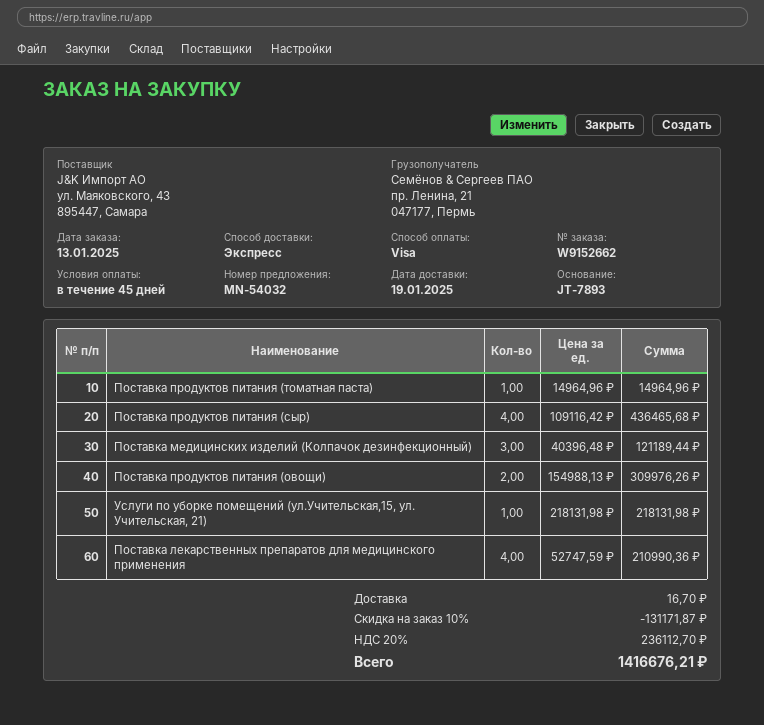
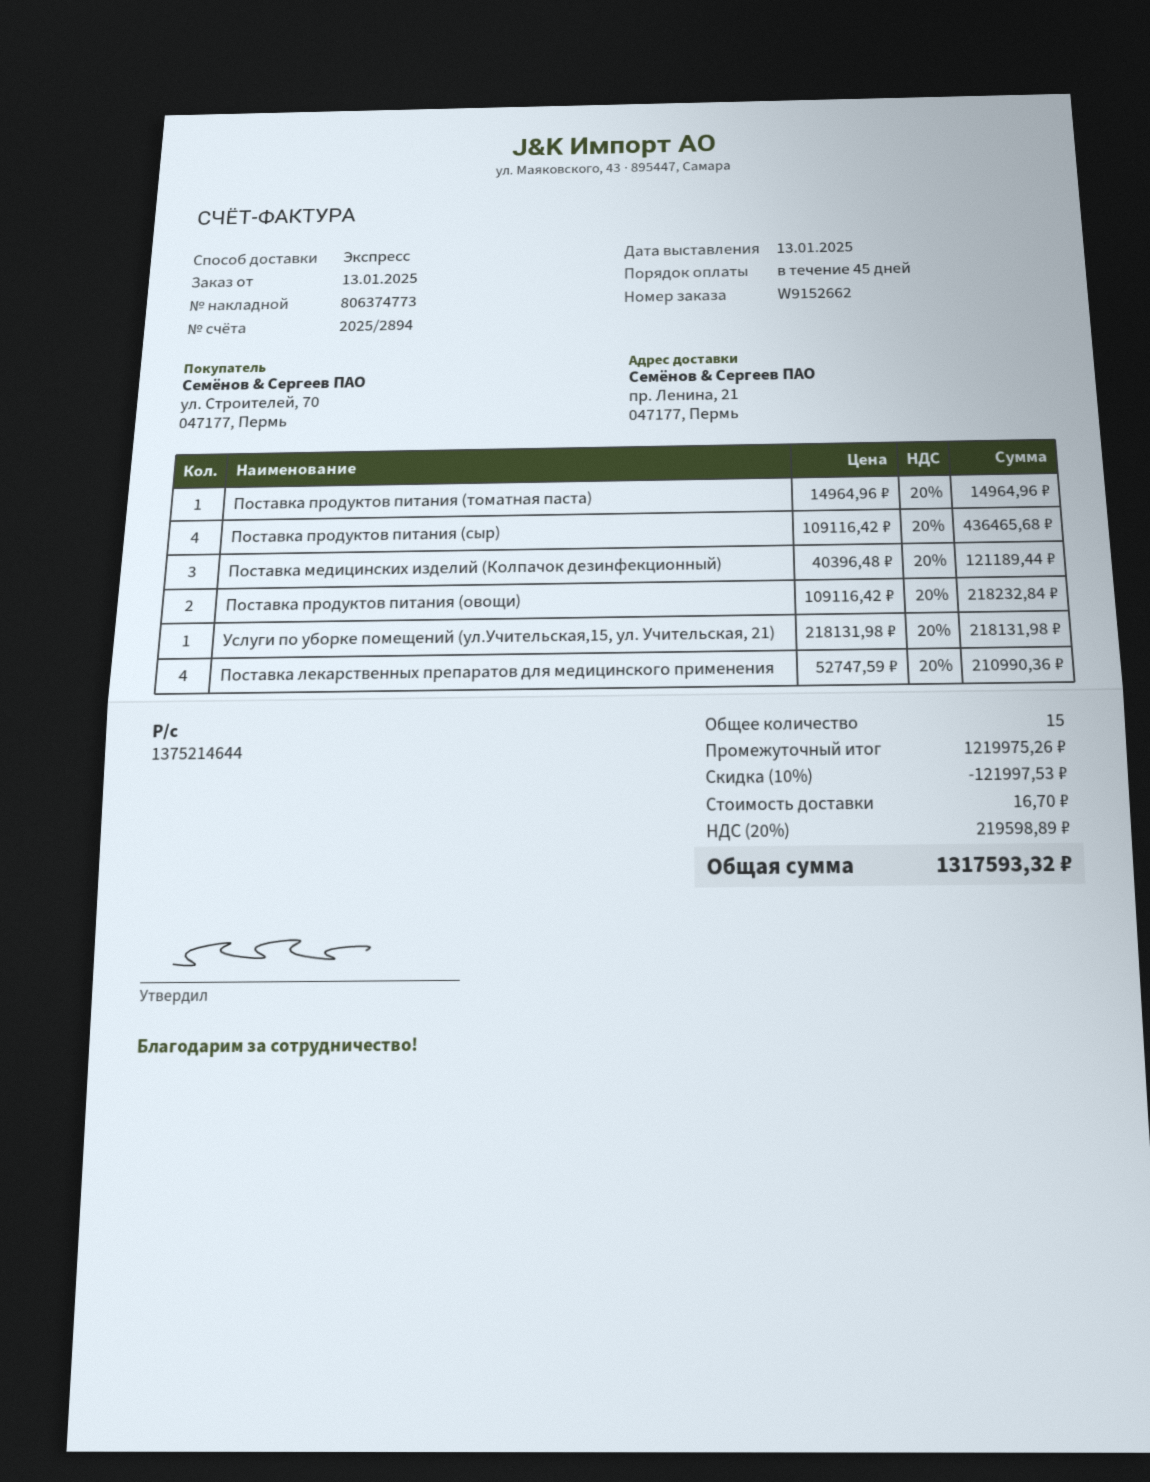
Поставка продуктов питания (овощи): 2 x 154988.13 = 309976.26 -> 2 x 109116.42 = 218232.84
discount: 10% = 131171.87 -> 10% = 121997.53
tax: 20% = 236112.70 -> 20% = 219598.89
total: 1416676.21 -> 1317593.32

